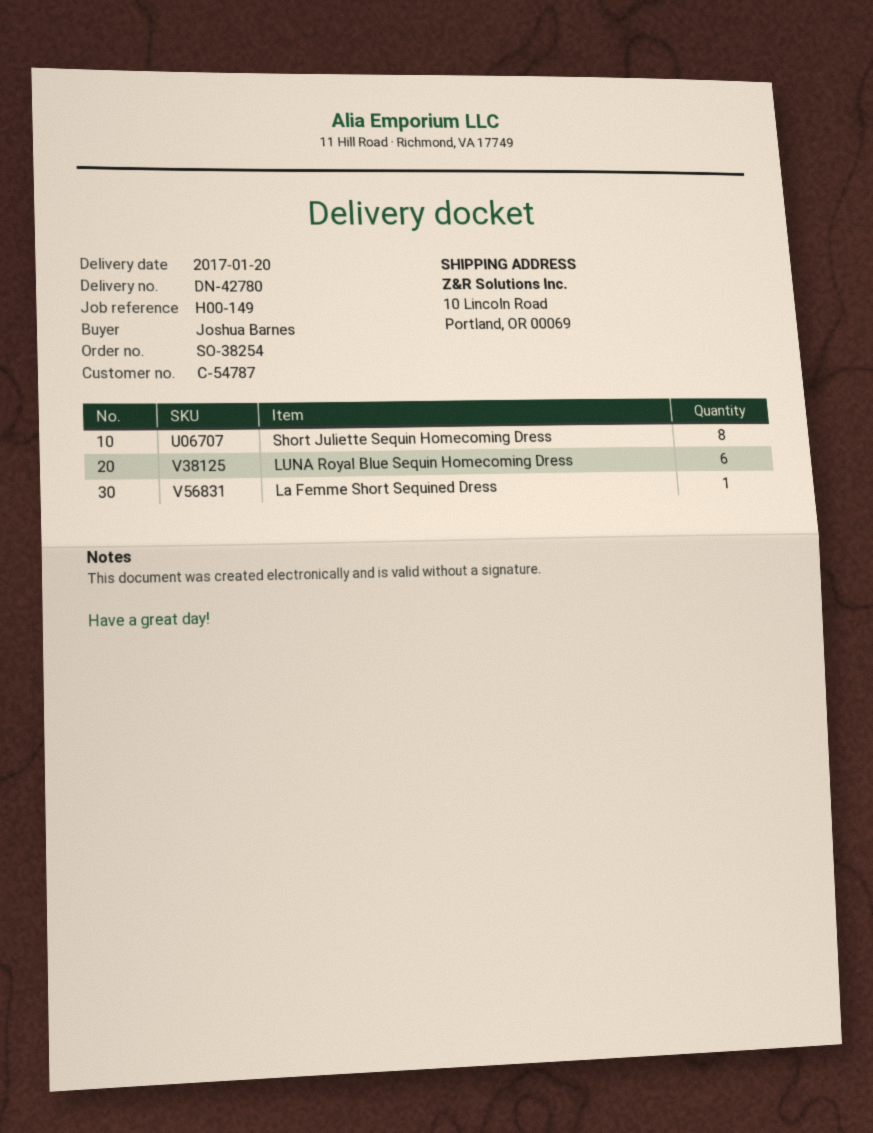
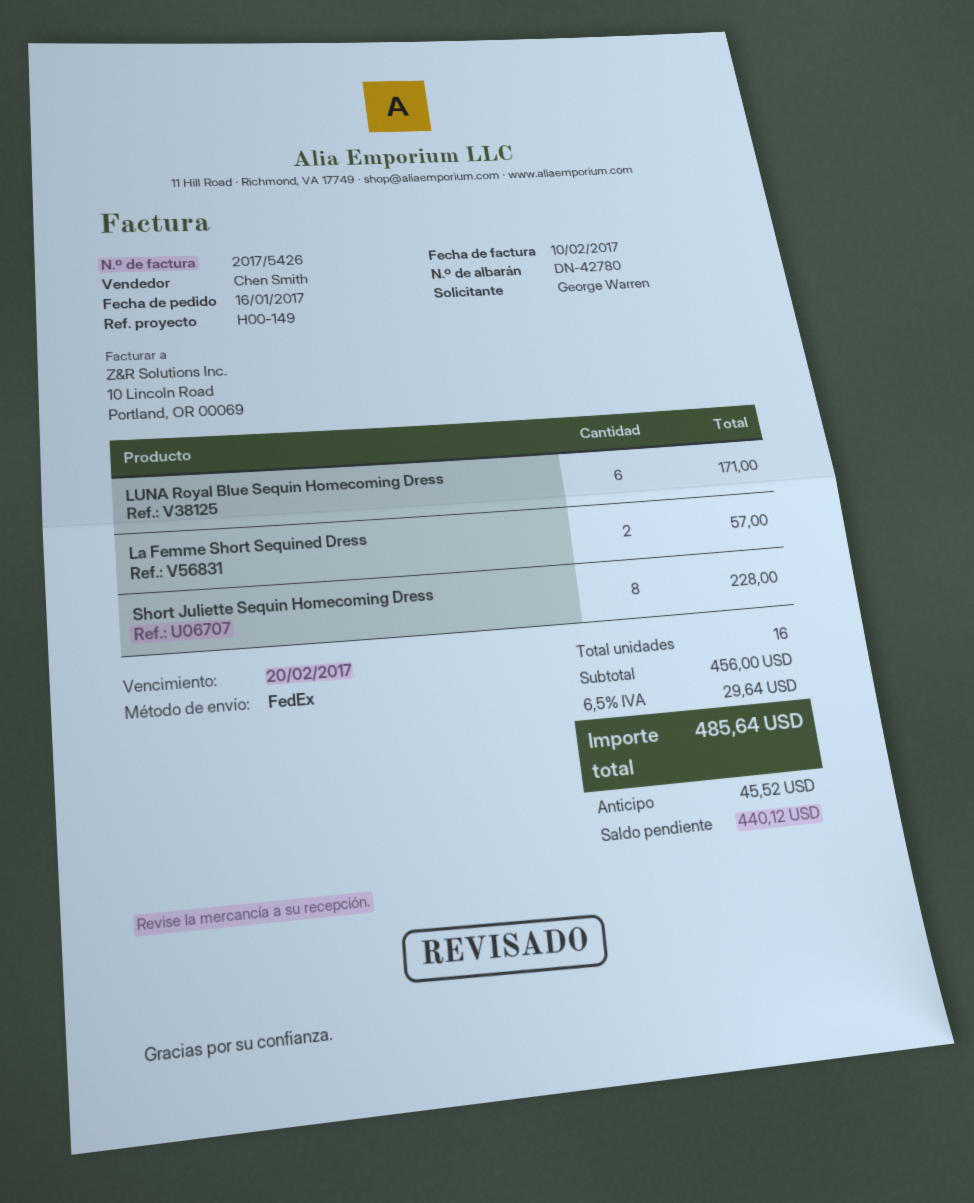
ordered by: Joshua Barnes -> George Warren
La Femme Short Sequined Dress: 1 -> 2

